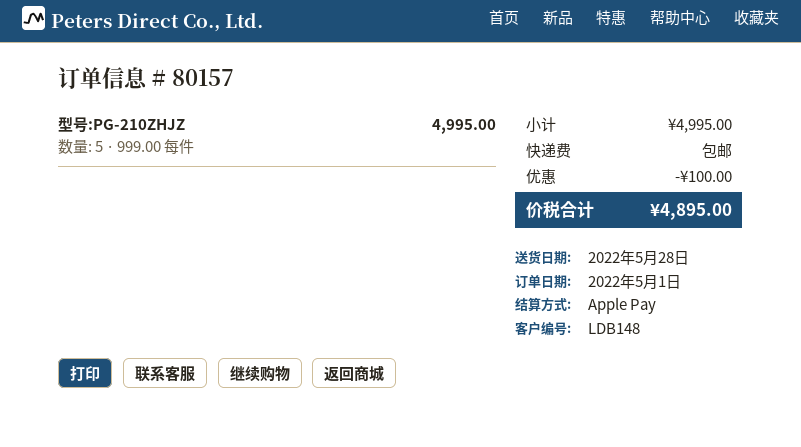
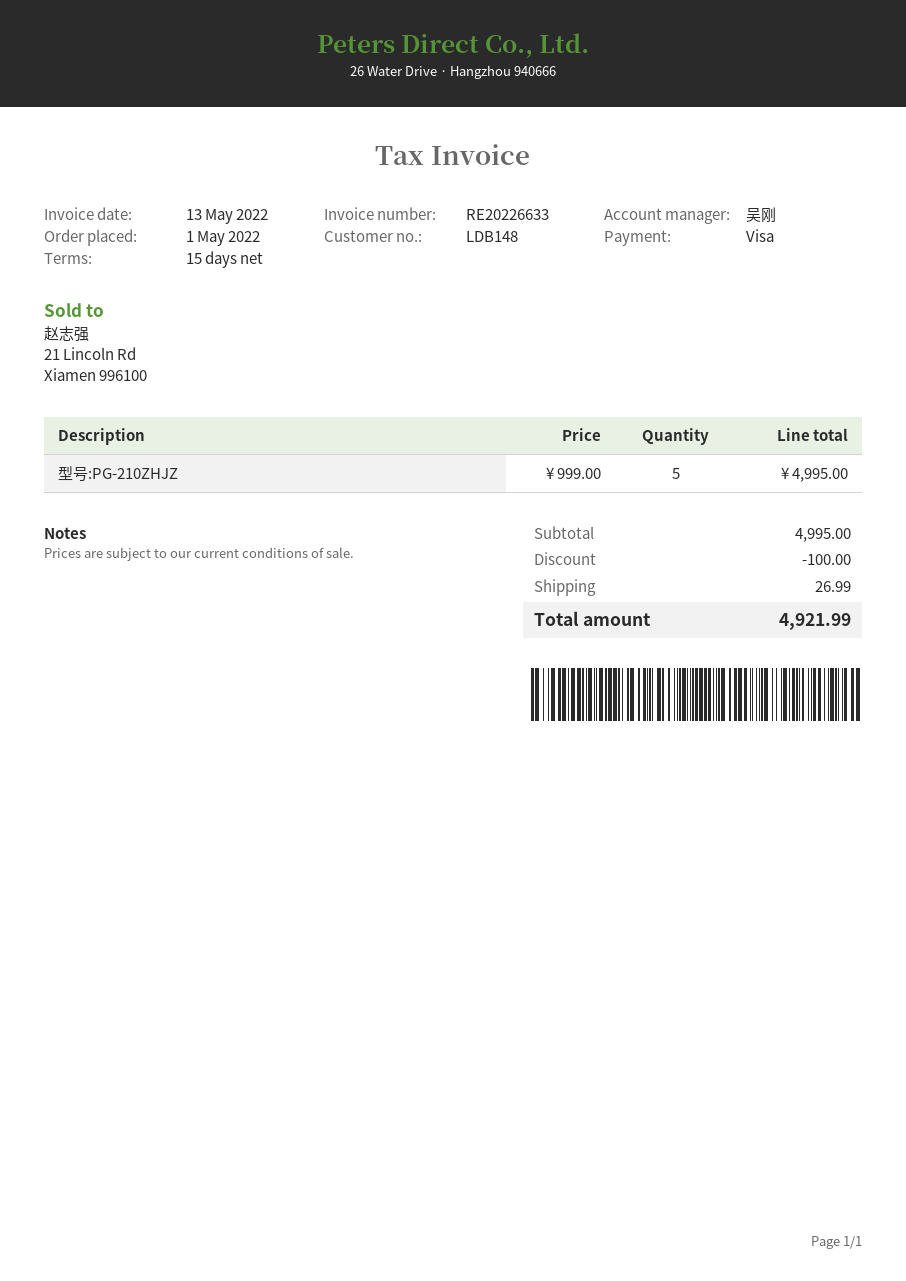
payment method: Apple Pay -> Visa
shipping: 0.00 -> 26.99
total: 4895.00 -> 4921.99

